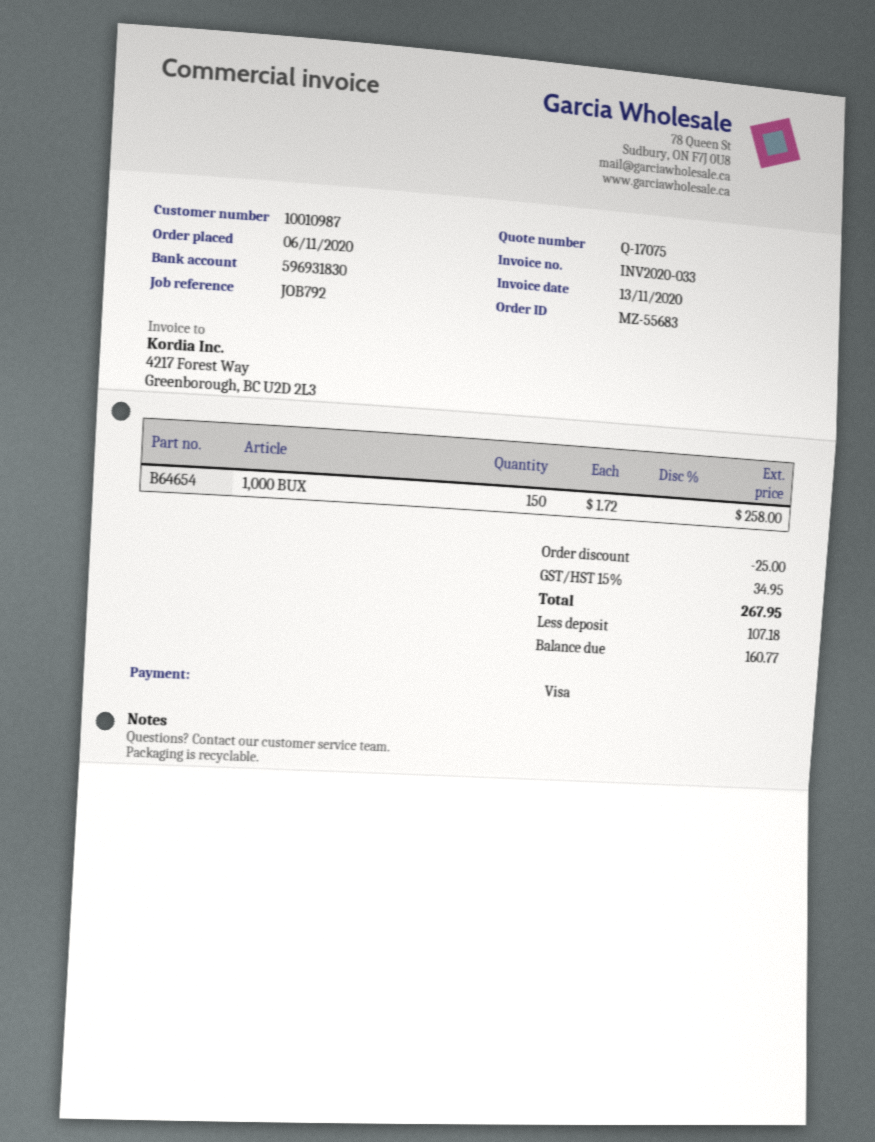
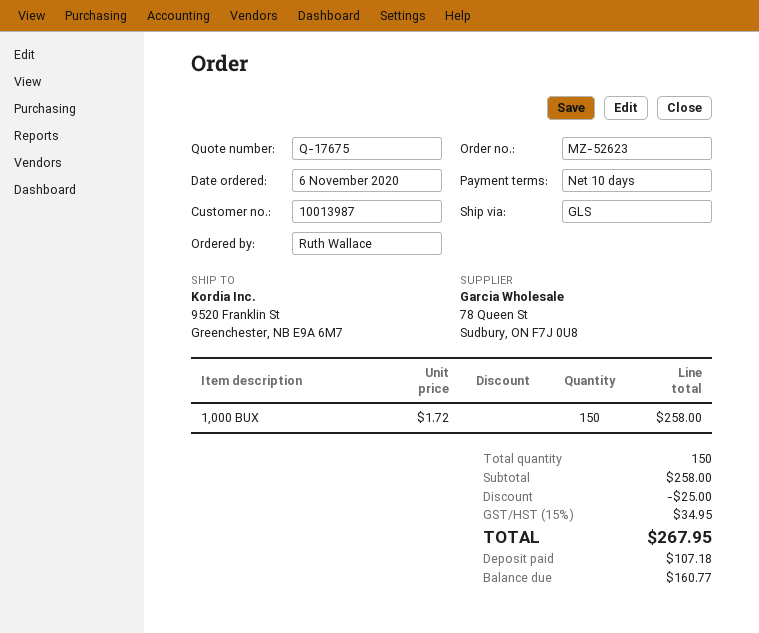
quote number: Q-17075 -> Q-17675
order number: MZ-55683 -> MZ-52623
customer number: 10010987 -> 10013987

